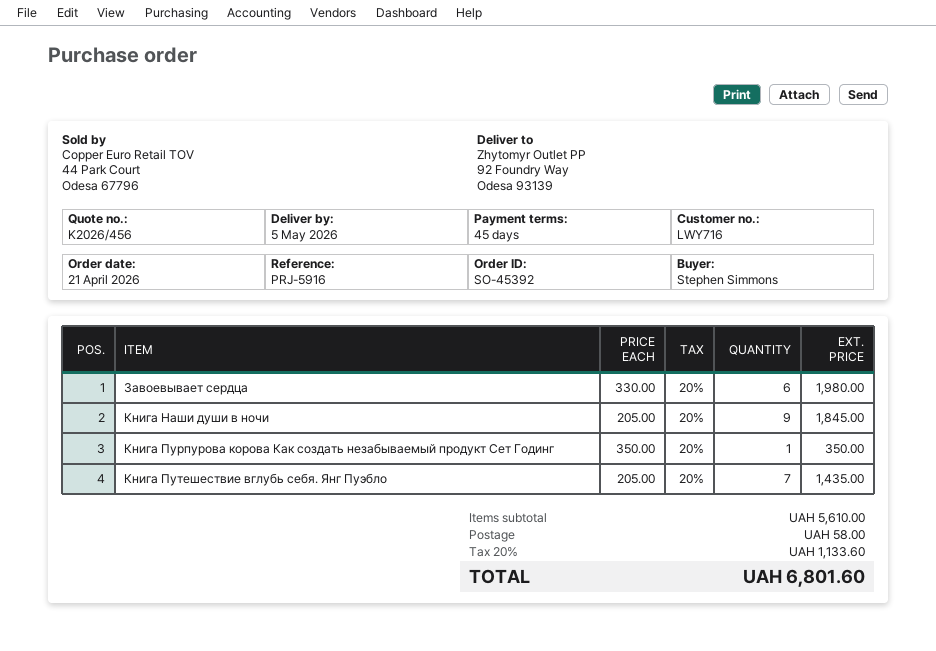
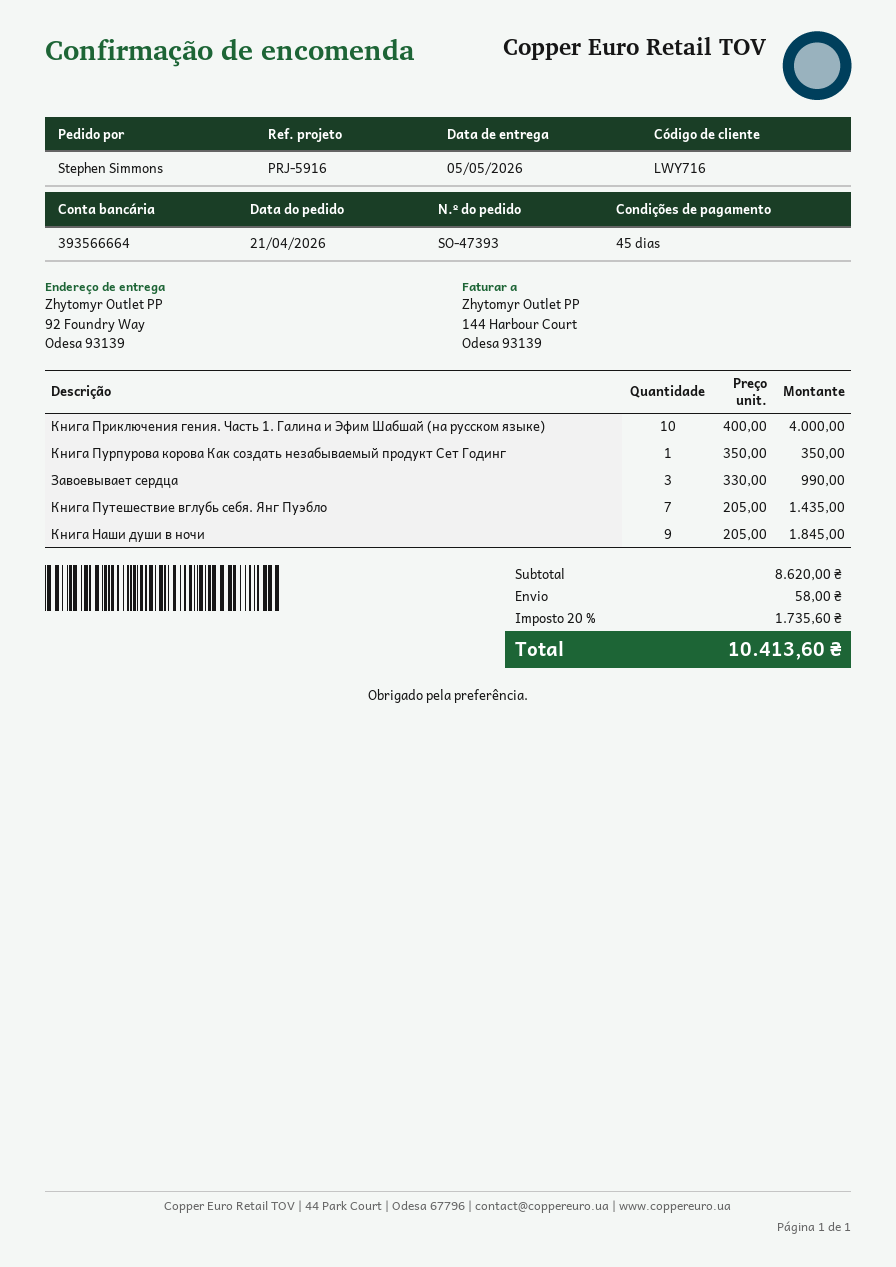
order number: SO-45392 -> SO-47393
Завоевывает сердца: 6 x 330.00 = 1980.00 -> 3 x 330.00 = 990.00
Книга Приключения гения. Часть 1. Галина и Эфим Шабшай (на русском языке): none -> 10 x 400.00 = 4000.00
subtotal: 5610.00 -> 8620.00
tax: 20% = 1133.60 -> 20% = 1735.60
total: 6801.60 -> 10413.60

